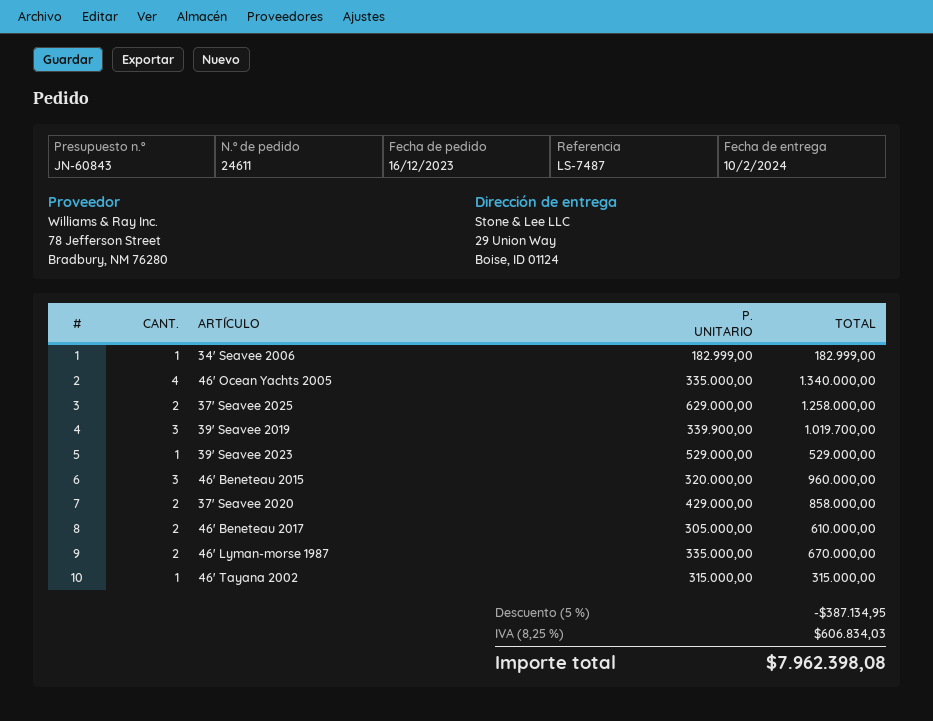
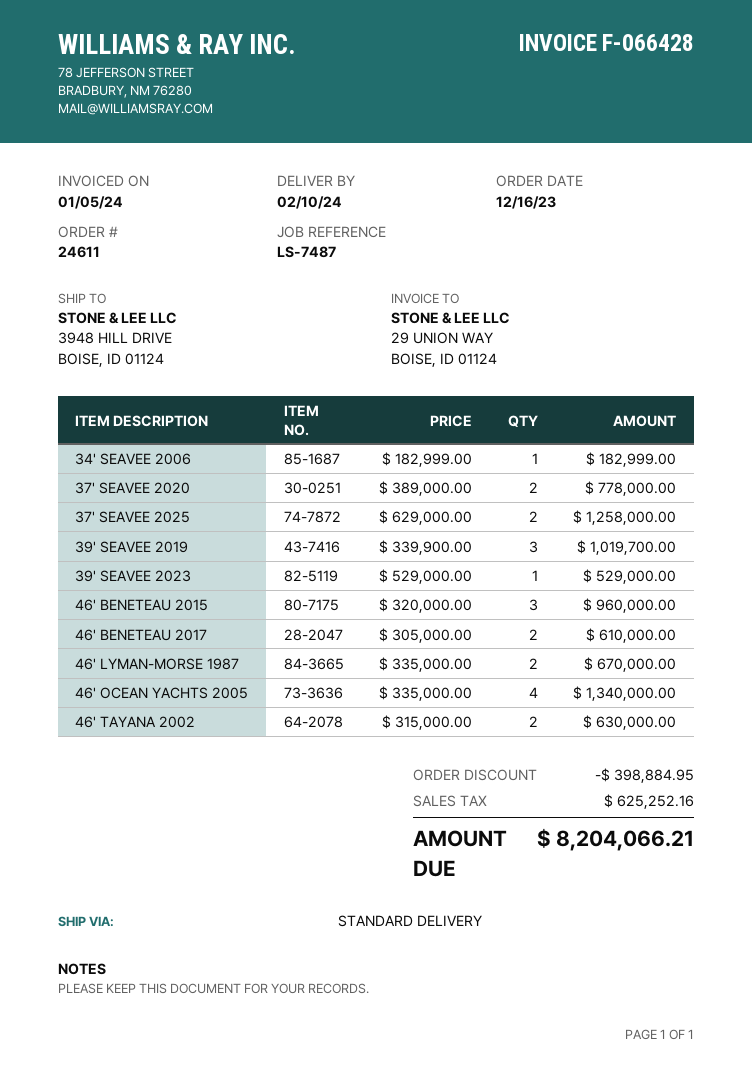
ship to: 29 Union Way, Boise, ID 01124 -> 3948 HILL DRIVE, BOISE, ID 01124
37' Seavee 2020: 2 x 429000.00 = 858000.00 -> 2 x 389000.00 = 778000.00
46' Tayana 2002: 1 x 315000.00 = 315000.00 -> 2 x 315000.00 = 630000.00
discount: 387134.95 -> 398884.95
tax: 606834.03 -> 625252.16
total: 7962398.08 -> 8204066.21

